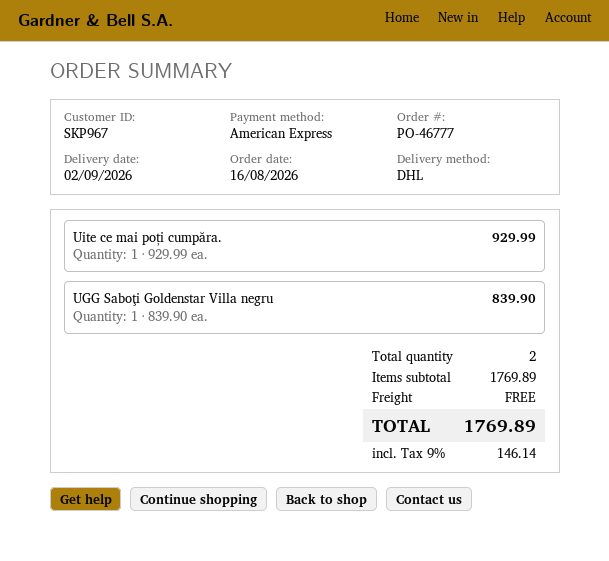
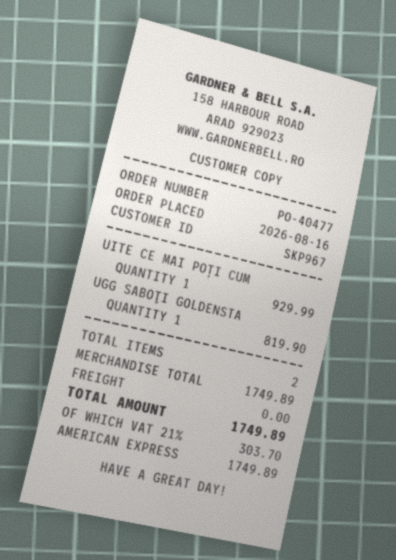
order number: PO-46777 -> PO-40477
UGG Saboţi Goldenstar Villa negru: 1 for 839.90 -> 1 for 819.90
subtotal: 1769.89 -> 1749.89
tax: 9% = 146.14 -> 21% = 303.70
total: 1769.89 -> 1749.89

